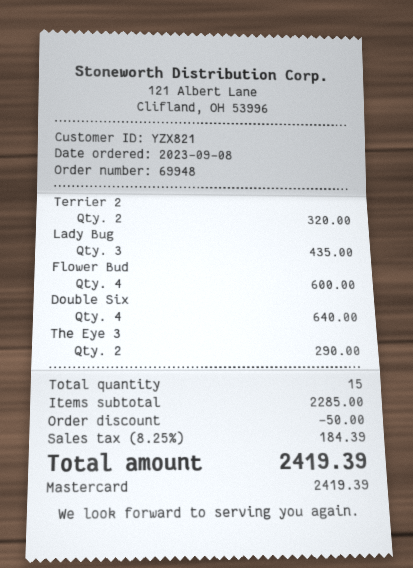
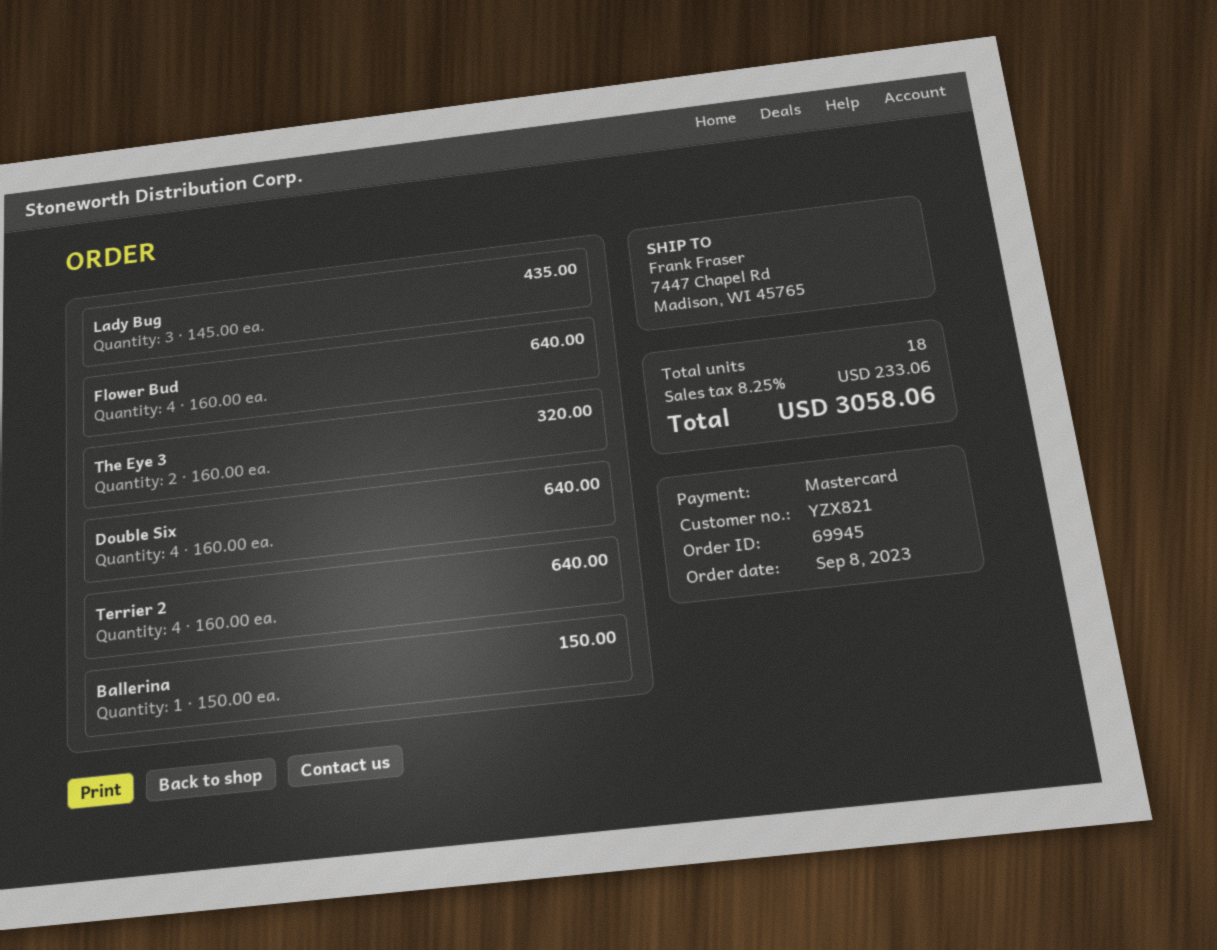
order number: 69948 -> 69945
Terrier 2: 2 for 320.00 -> 4 for 640.00
Flower Bud: 4 for 600.00 -> 4 for 640.00
The Eye 3: 2 for 290.00 -> 2 for 320.00
Ballerina: none -> 1 for 150.00
total quantity: 15 -> 18
discount: 50.00 -> none
tax: 8.25% = 184.39 -> 8.25% = 233.06
total: 2419.39 -> 3058.06

